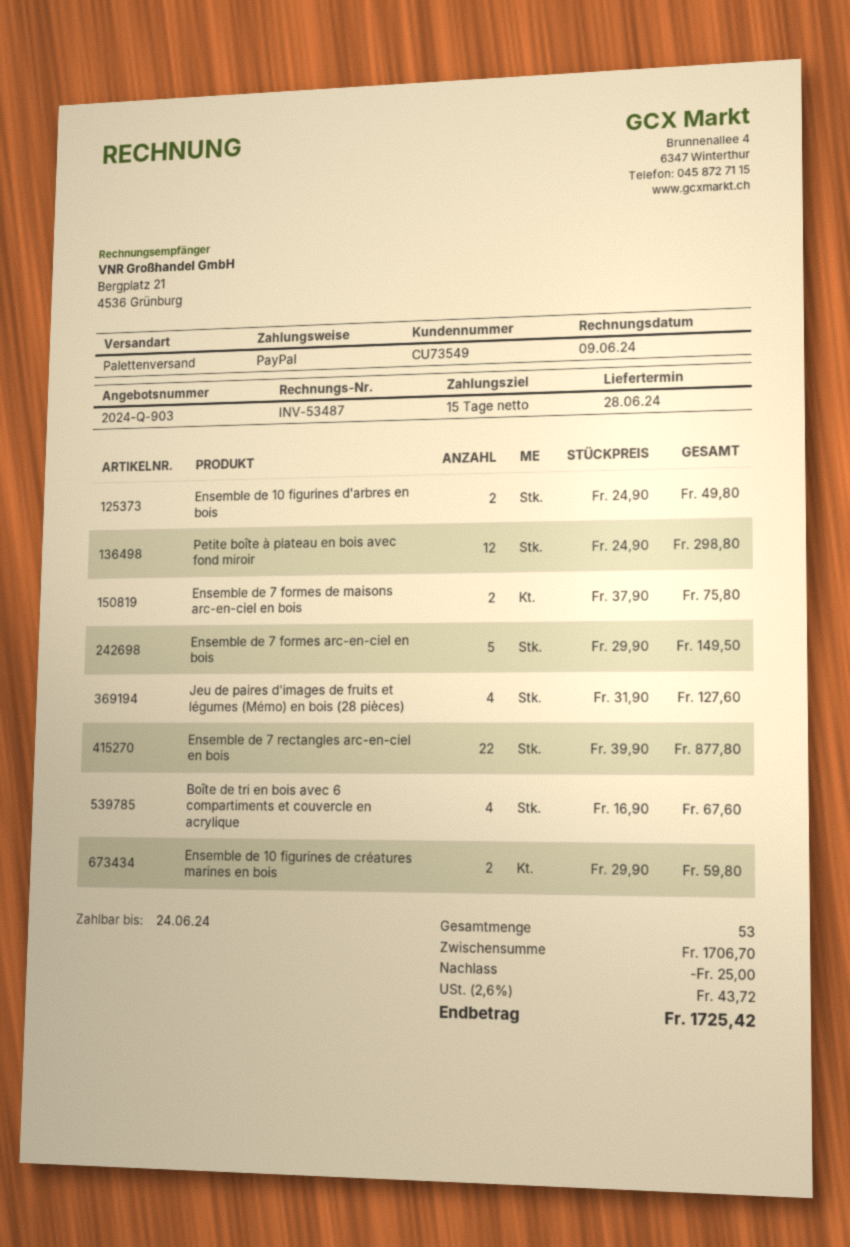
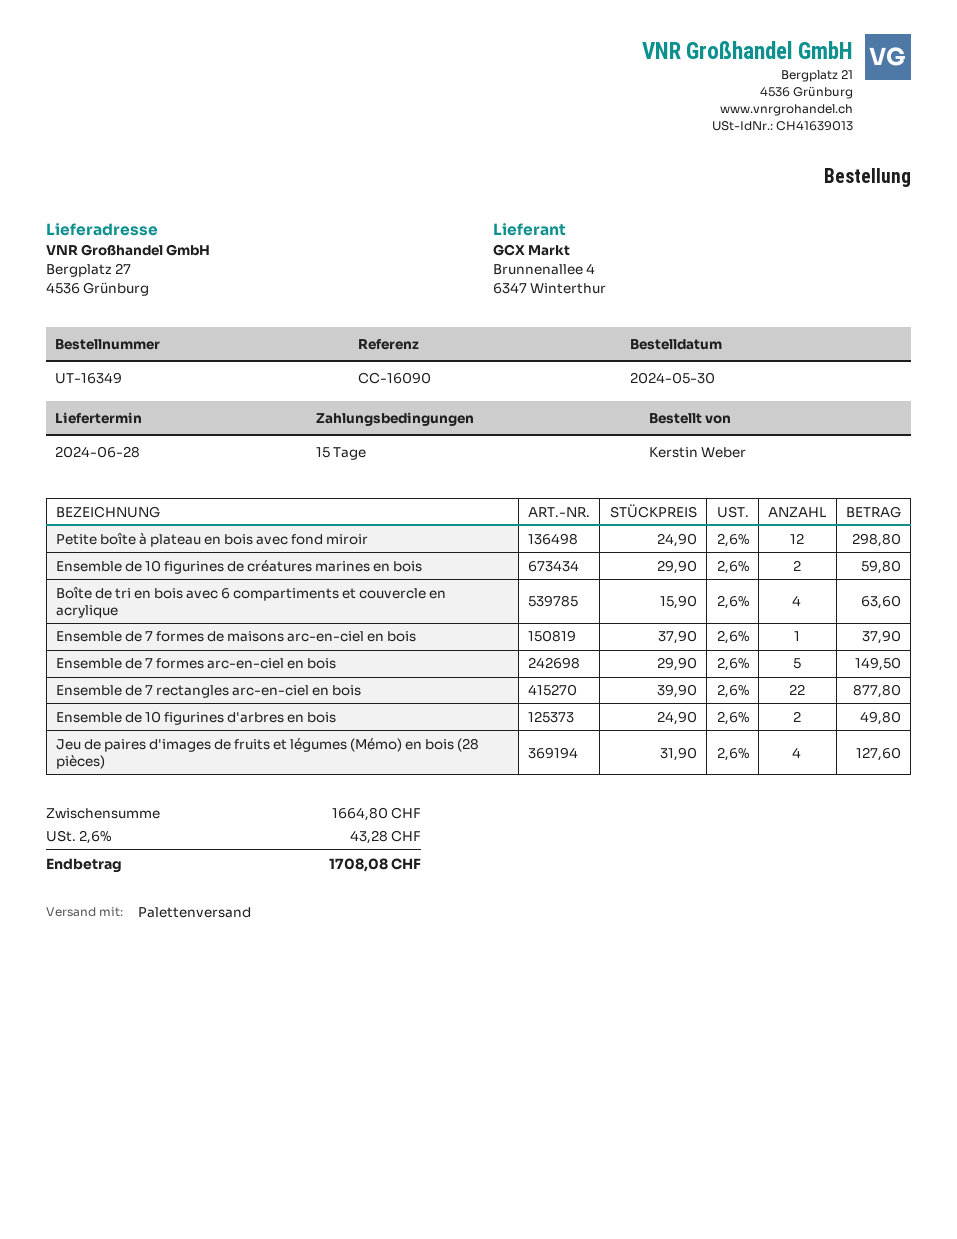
Ensemble de 7 formes de maisons arc-en-ciel en bois: 2 x 37.90 = 75.80 -> 1 x 37.90 = 37.90
Boîte de tri en bois avec 6 compartiments et couvercle en acrylique: 4 x 16.90 = 67.60 -> 4 x 15.90 = 63.60
subtotal: 1706.70 -> 1664.80
discount: 25.00 -> none
tax: 2.6% = 43.72 -> 2.6% = 43.28
total: 1725.42 -> 1708.08

